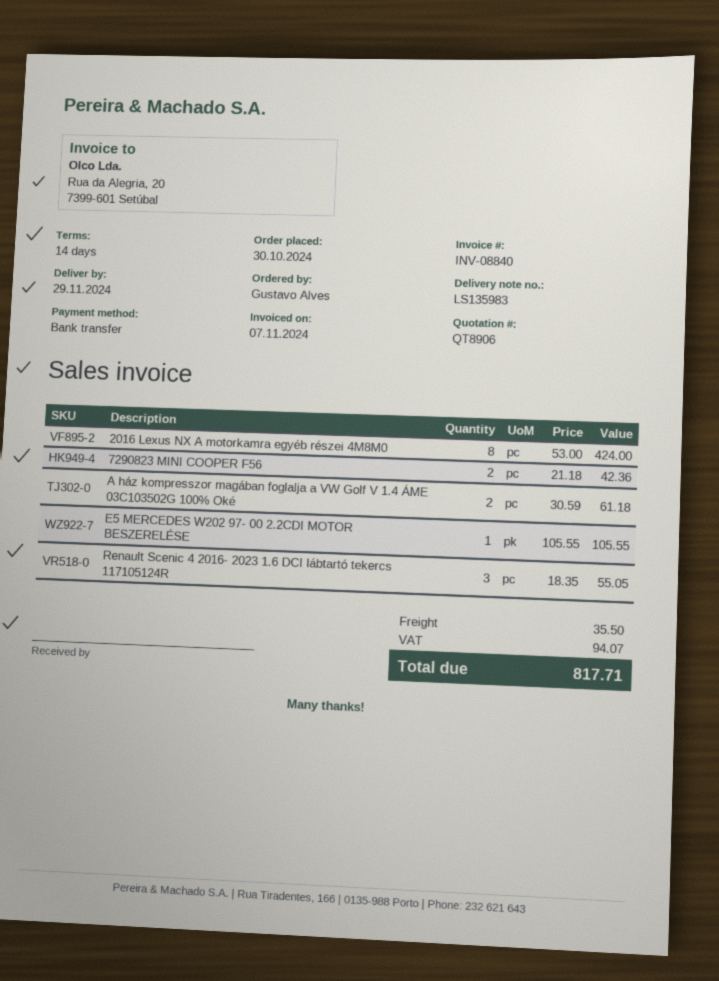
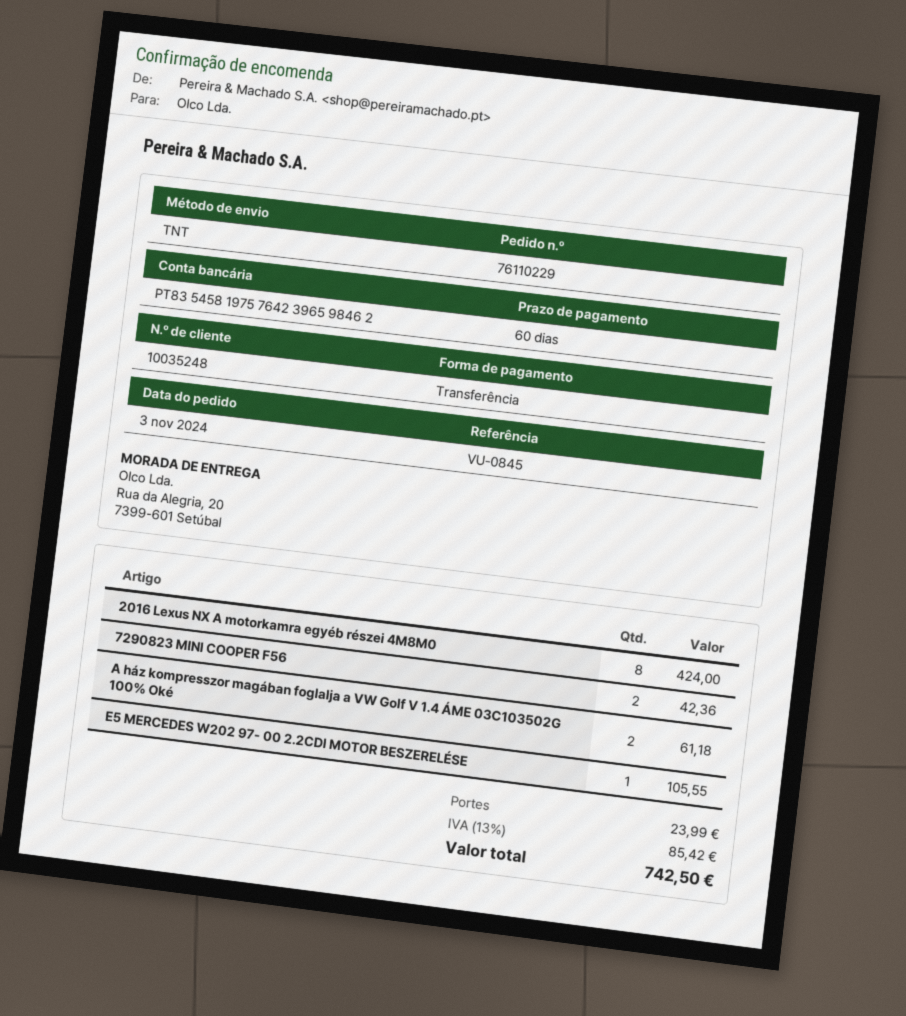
order date: 2024-10-30 -> 2024-11-03
payment terms: 14 days -> 60 days
Renault Scenic 4 2016- 2023 1.6 DCI lábtartó tekercs 117105124R: 3 for 55.05 -> none
shipping: 35.50 -> 23.99
tax: 94.07 -> 85.42
total: 817.71 -> 742.50

